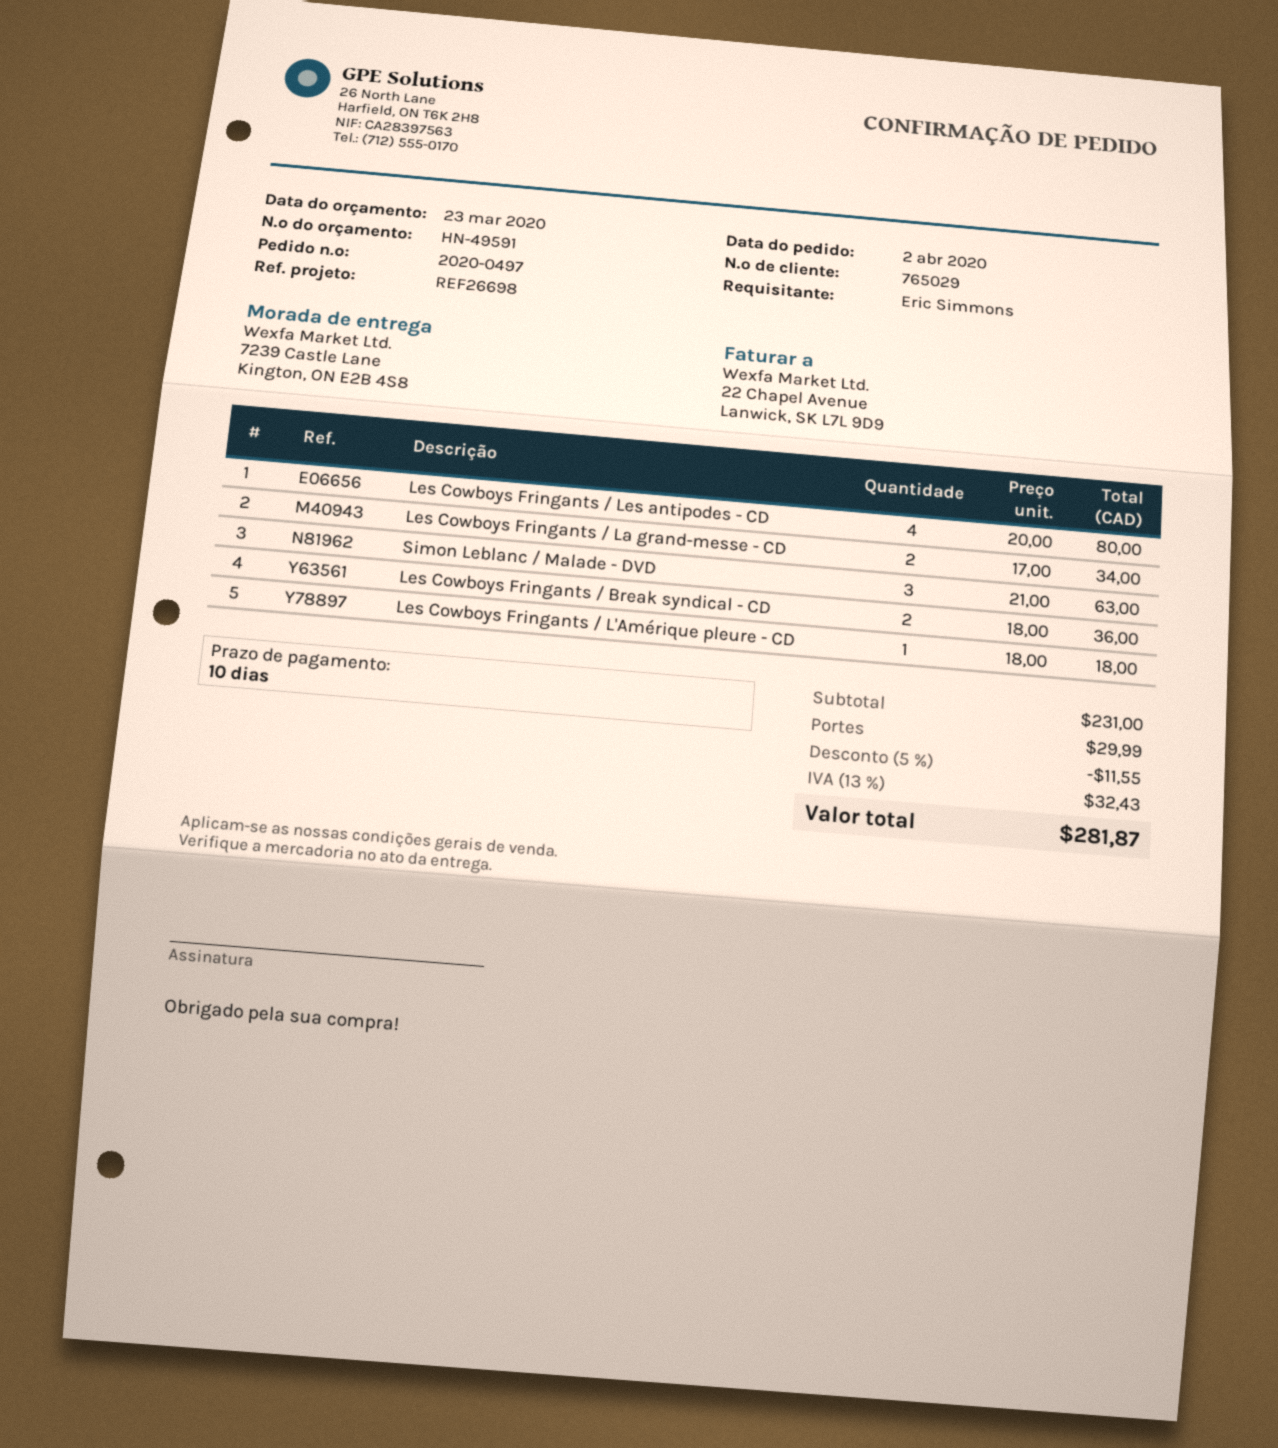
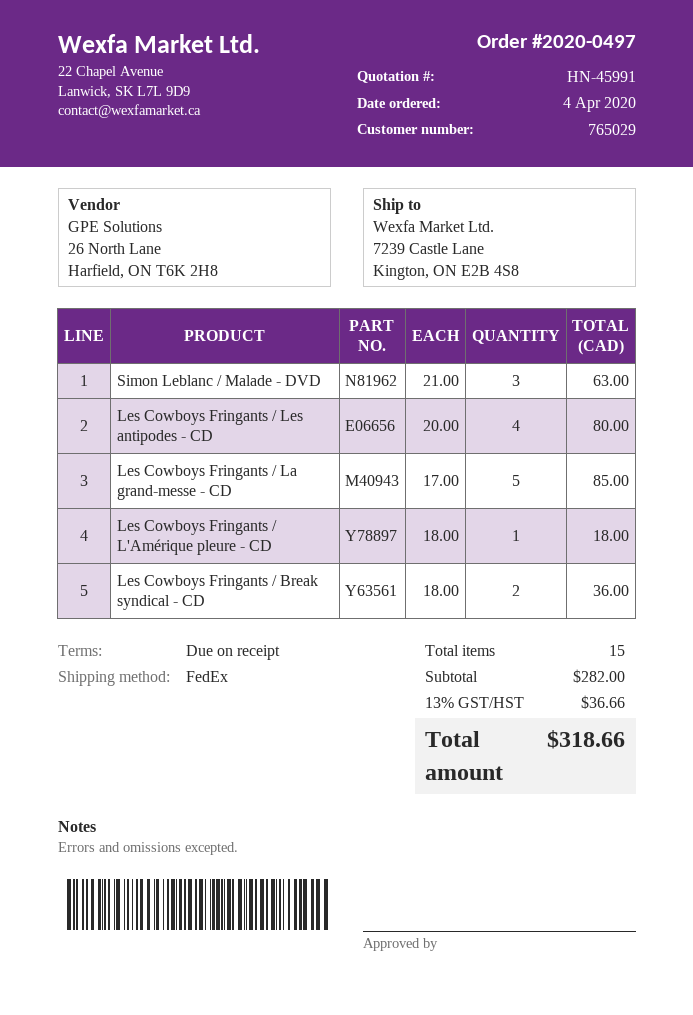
quote number: HN-49591 -> HN-45991
order date: 2020-04-02 -> 2020-04-04
payment terms: 10 days -> on receipt
Les Cowboys Fringants / La grand-messe - CD: 2 x 17.00 = 34.00 -> 5 x 17.00 = 85.00
subtotal: 231.00 -> 282.00
discount: 5% = 11.55 -> none
shipping: 29.99 -> none
tax: 13% = 32.43 -> 13% = 36.66
total: 281.87 -> 318.66

